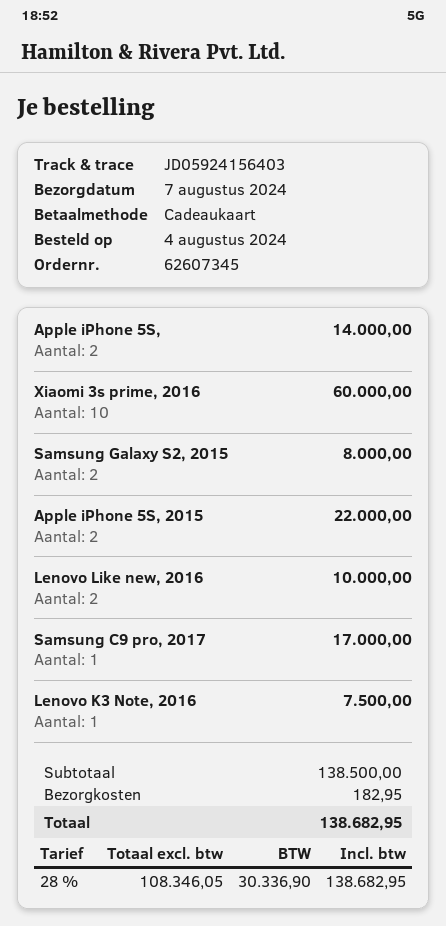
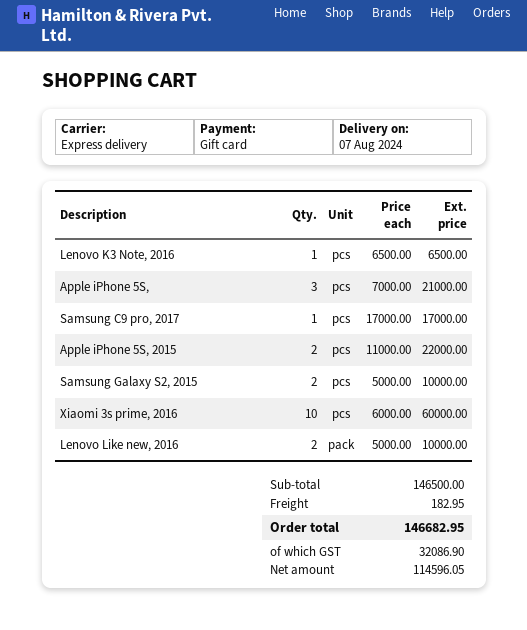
Apple iPhone 5S,: 2 for 14000.00 -> 3 for 21000.00
Samsung Galaxy S2, 2015: 2 for 8000.00 -> 2 for 10000.00
Lenovo K3 Note, 2016: 1 for 7500.00 -> 1 for 6500.00
subtotal: 138500.00 -> 146500.00
net: 108346.05 -> 114596.05
tax: 30336.90 -> 32086.90
total: 138682.95 -> 146682.95

